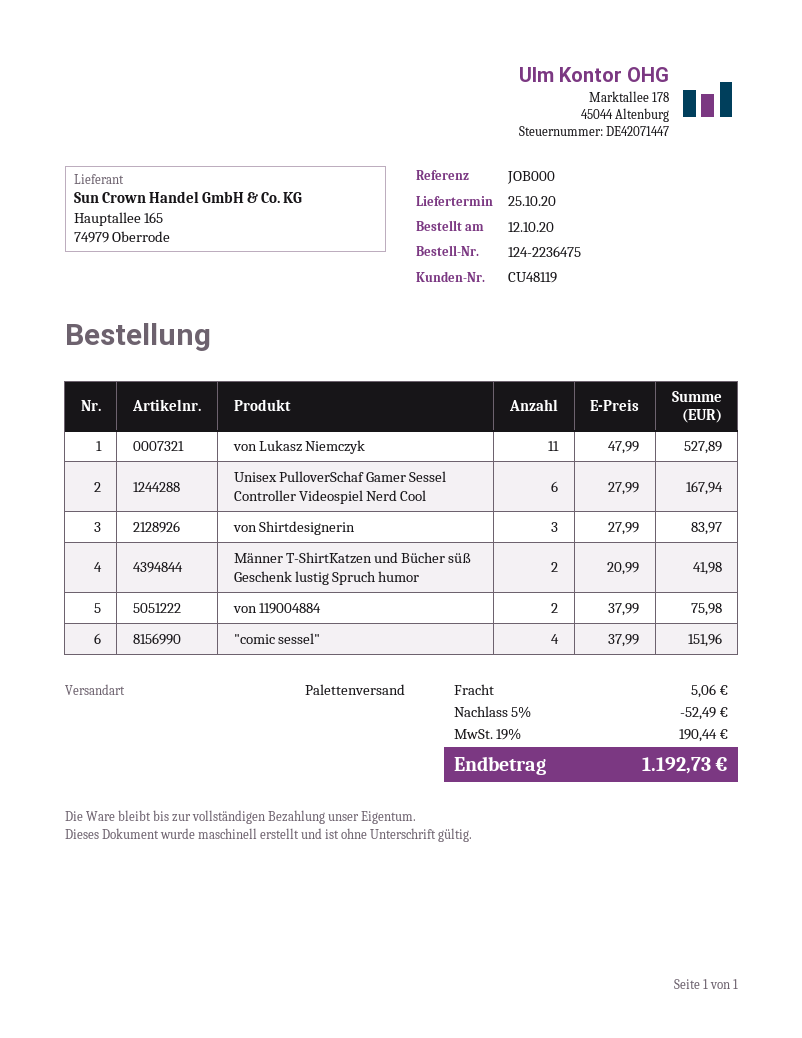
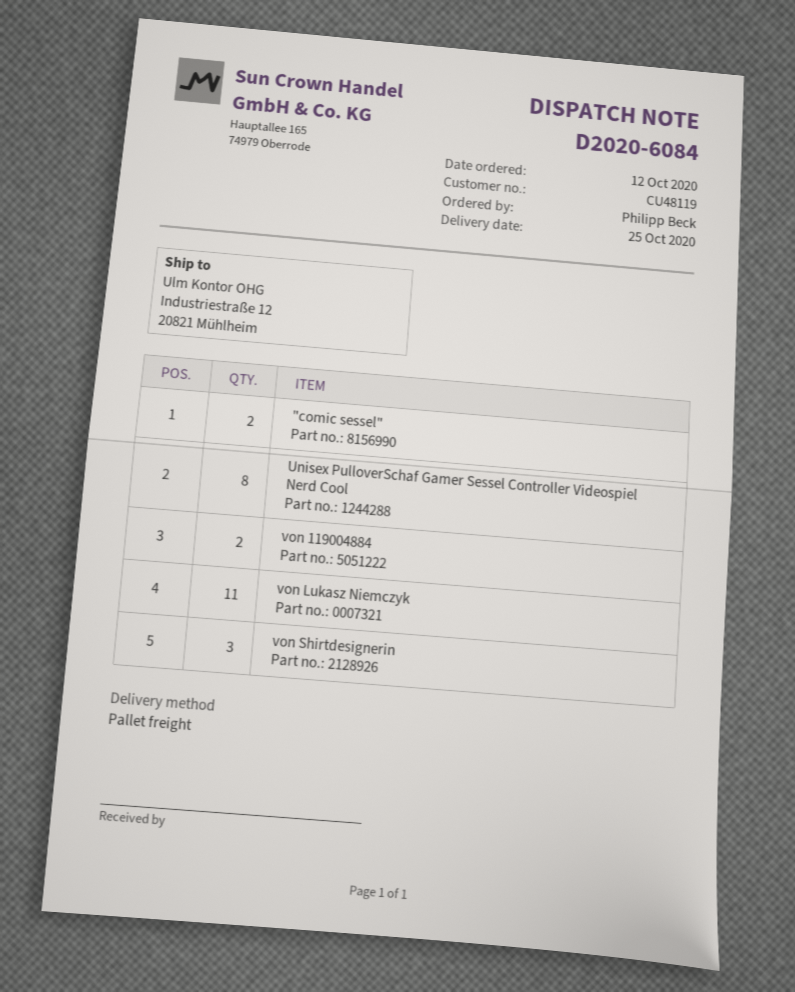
Unisex PulloverSchaf Gamer Sessel Controller Videospiel Nerd Cool: 6 -> 8
Männer T-ShirtKatzen und Bücher süß Geschenk lustig Spruch humor: 2 -> none
"comic sessel": 4 -> 2

